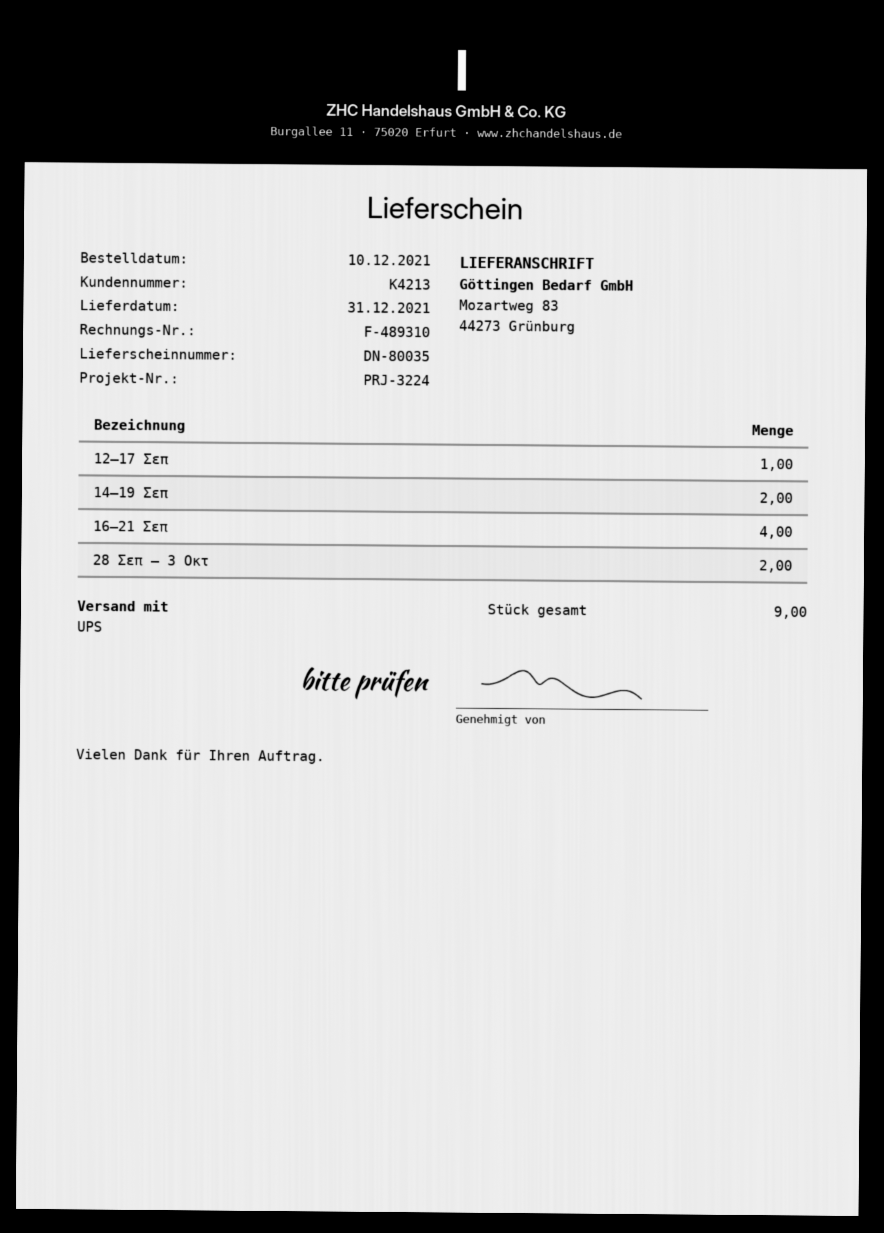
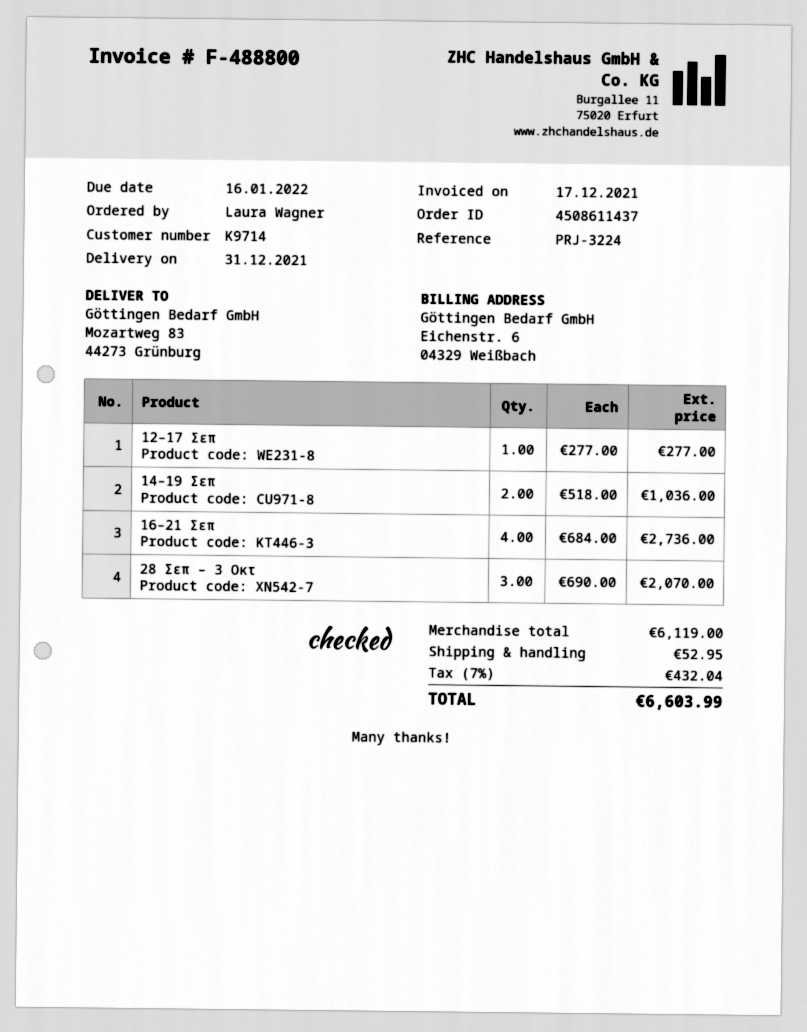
invoice number: F-489310 -> F-488800
customer number: K4213 -> K9714
28 Σεπ – 3 Οκτ: 2 -> 3

